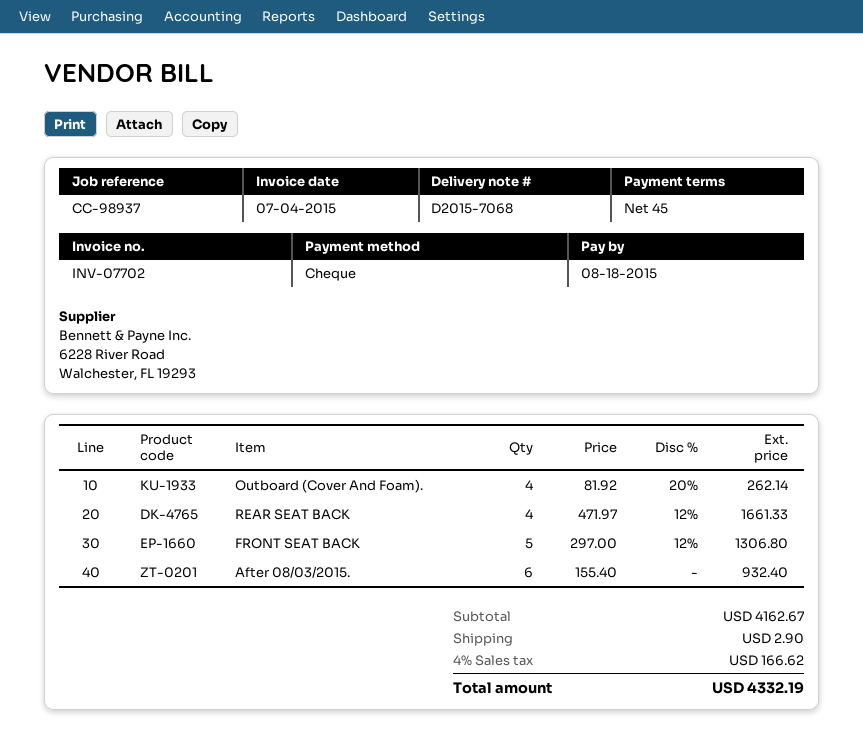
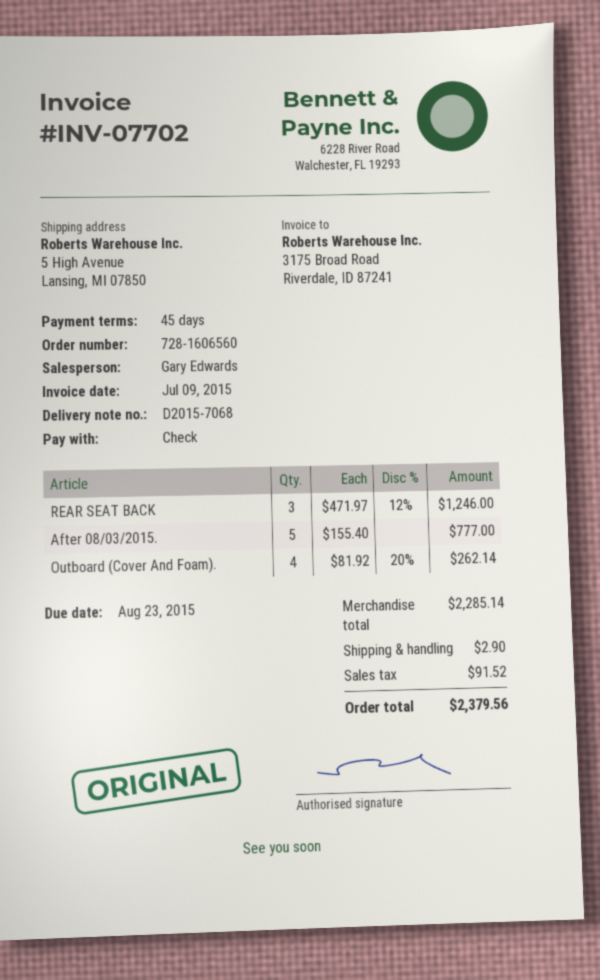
invoice date: 2015-07-04 -> 2015-07-09
due date: 2015-08-18 -> 2015-08-23
REAR SEAT BACK: 4 x 471.97 - 12% = 1661.33 -> 3 x 471.97 - 12% = 1246.00
FRONT SEAT BACK: 5 x 297.00 - 12% = 1306.80 -> none
After 08/03/2015.: 6 x 155.40 = 932.40 -> 5 x 155.40 = 777.00
subtotal: 4162.67 -> 2285.14
tax: 166.62 -> 91.52
total: 4332.19 -> 2379.56

